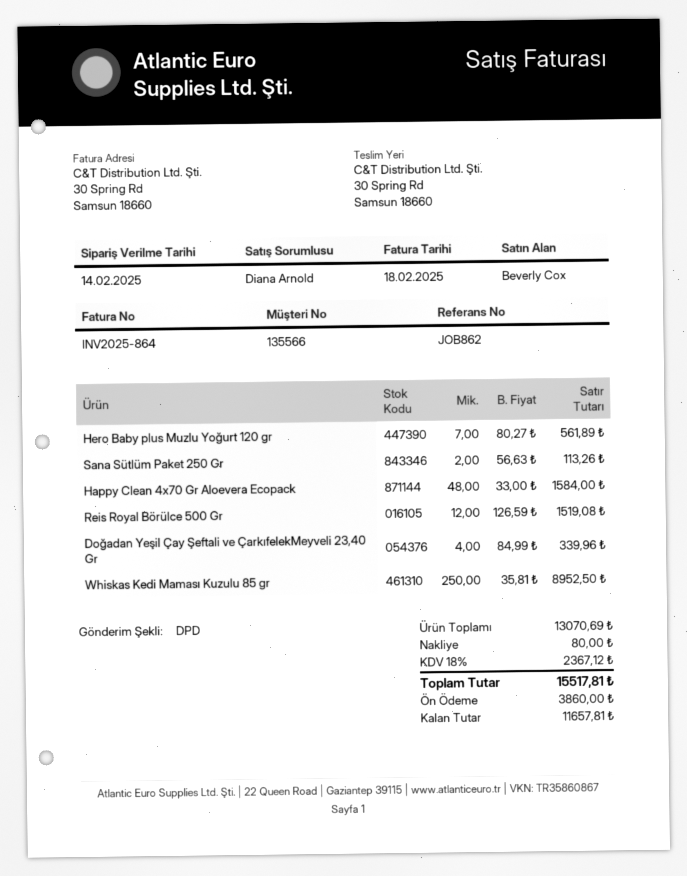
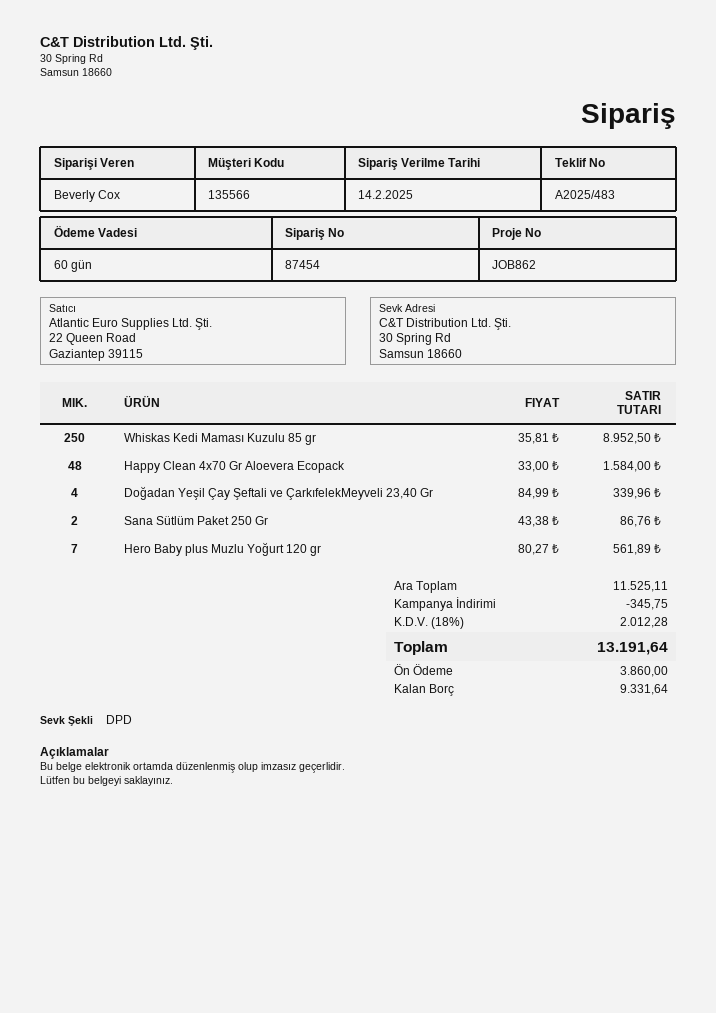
Sana Sütlüm Paket 250 Gr: 2 x 56.63 = 113.26 -> 2 x 43.38 = 86.76
Reis Royal Börülce 500 Gr: 12 x 126.59 = 1519.08 -> none
subtotal: 13070.69 -> 11525.11
discount: none -> 345.75
shipping: 80.00 -> none
tax: 18% = 2367.12 -> 18% = 2012.28
total: 15517.81 -> 13191.64
balance: 11657.81 -> 9331.64

